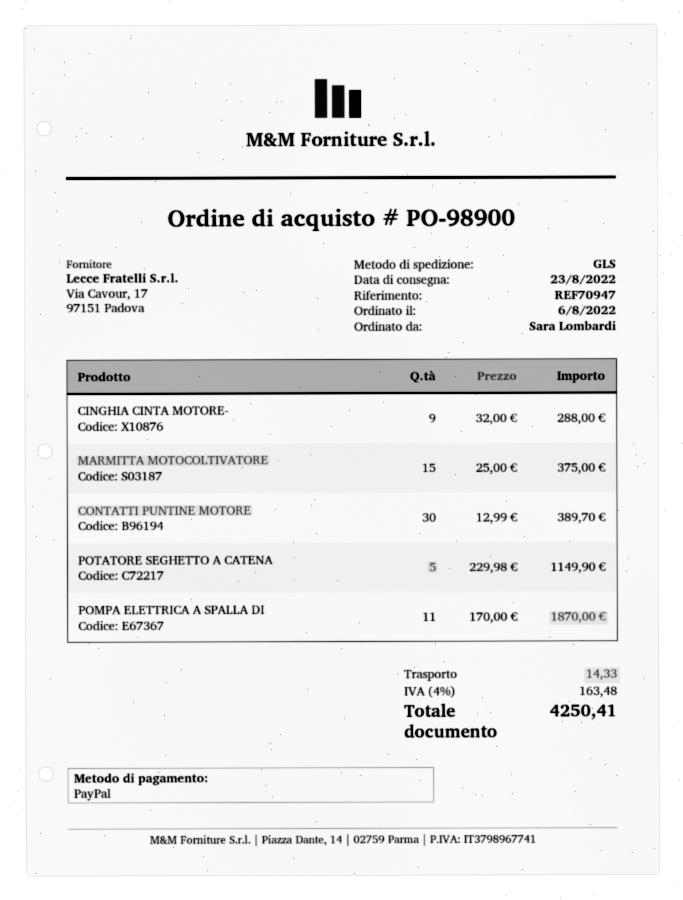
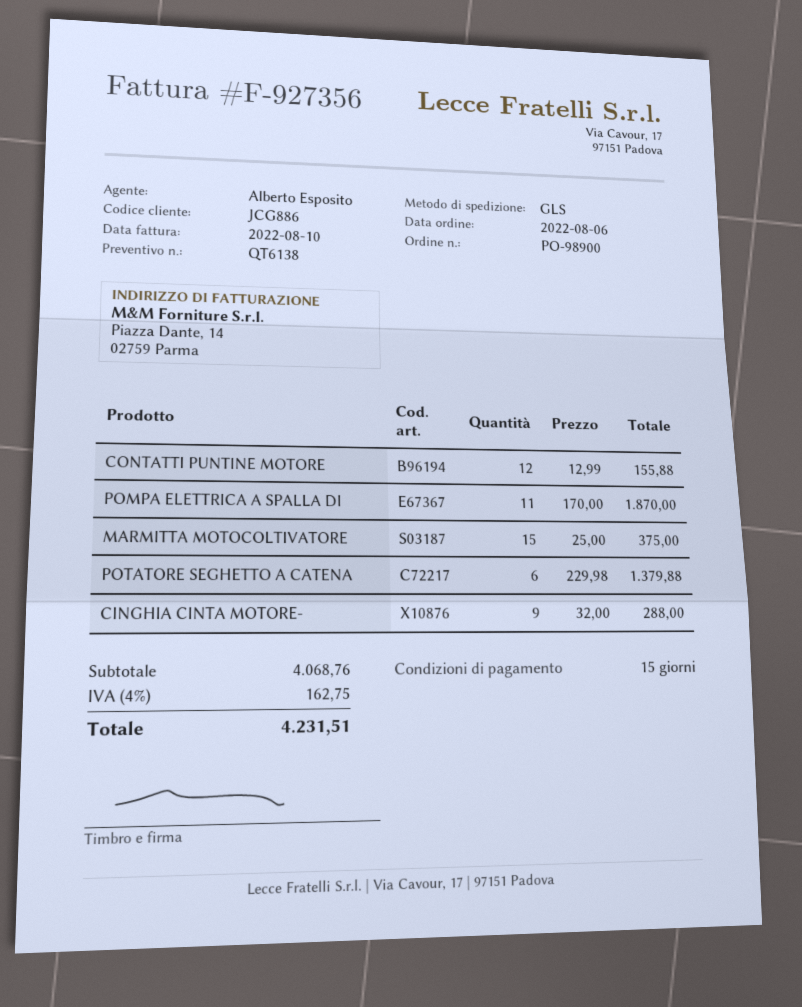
CONTATTI PUNTINE MOTORE: 30 x 12.99 = 389.70 -> 12 x 12.99 = 155.88
POTATORE SEGHETTO A CATENA: 5 x 229.98 = 1149.90 -> 6 x 229.98 = 1379.88
shipping: 14.33 -> none
tax: 4% = 163.48 -> 4% = 162.75
total: 4250.41 -> 4231.51

